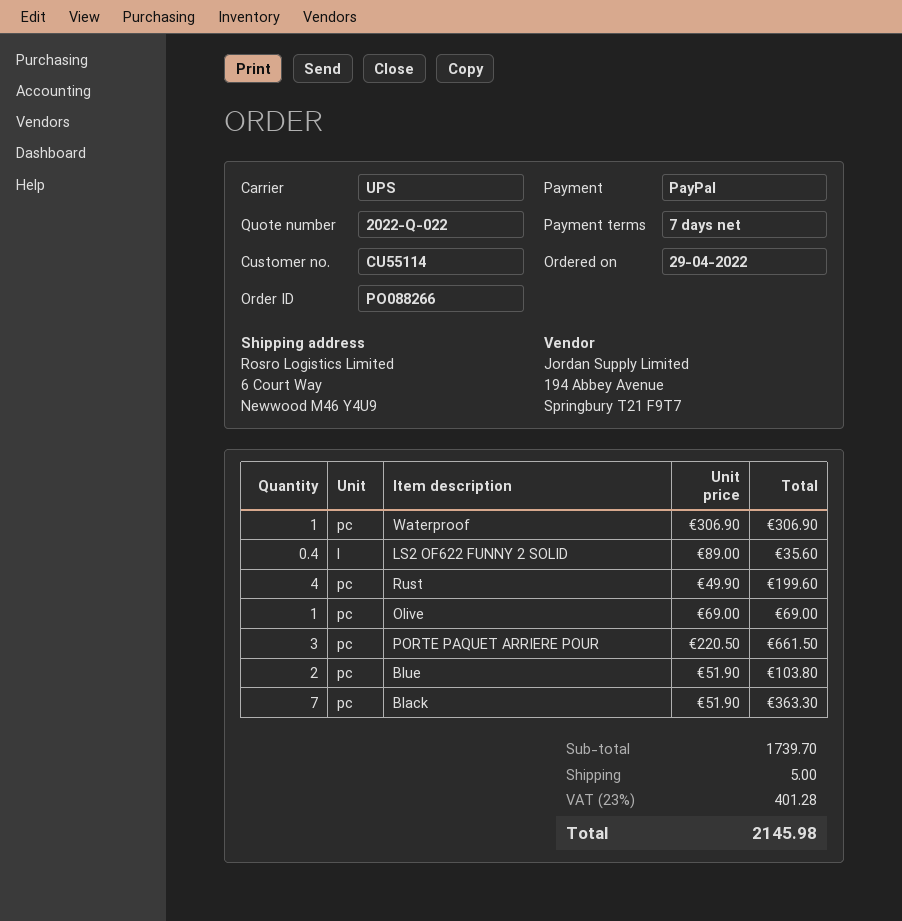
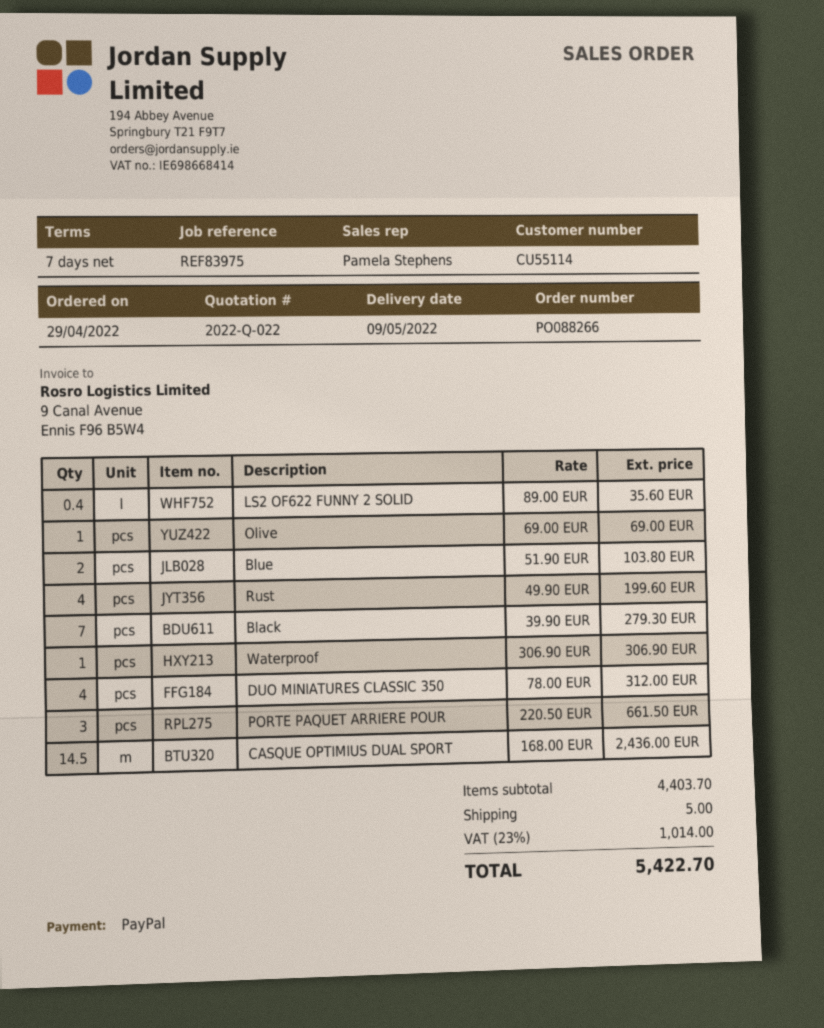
Black: 7 x 51.90 = 363.30 -> 7 x 39.90 = 279.30
DUO MINIATURES CLASSIC 350: none -> 4 x 78.00 = 312.00
CASQUE OPTIMIUS DUAL SPORT: none -> 14.5 x 168.00 = 2436.00
subtotal: 1739.70 -> 4403.70
tax: 23% = 401.28 -> 23% = 1014.00
total: 2145.98 -> 5422.70

